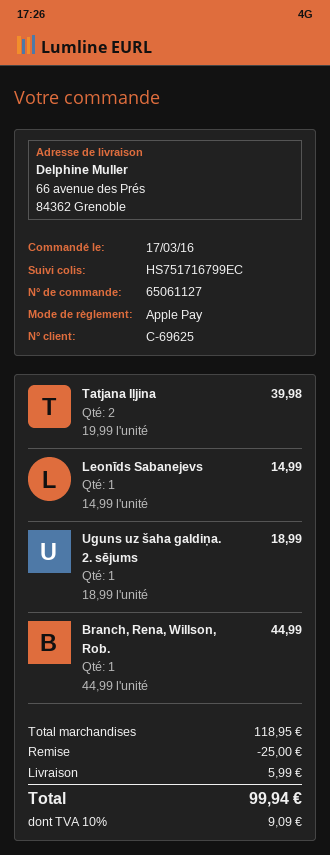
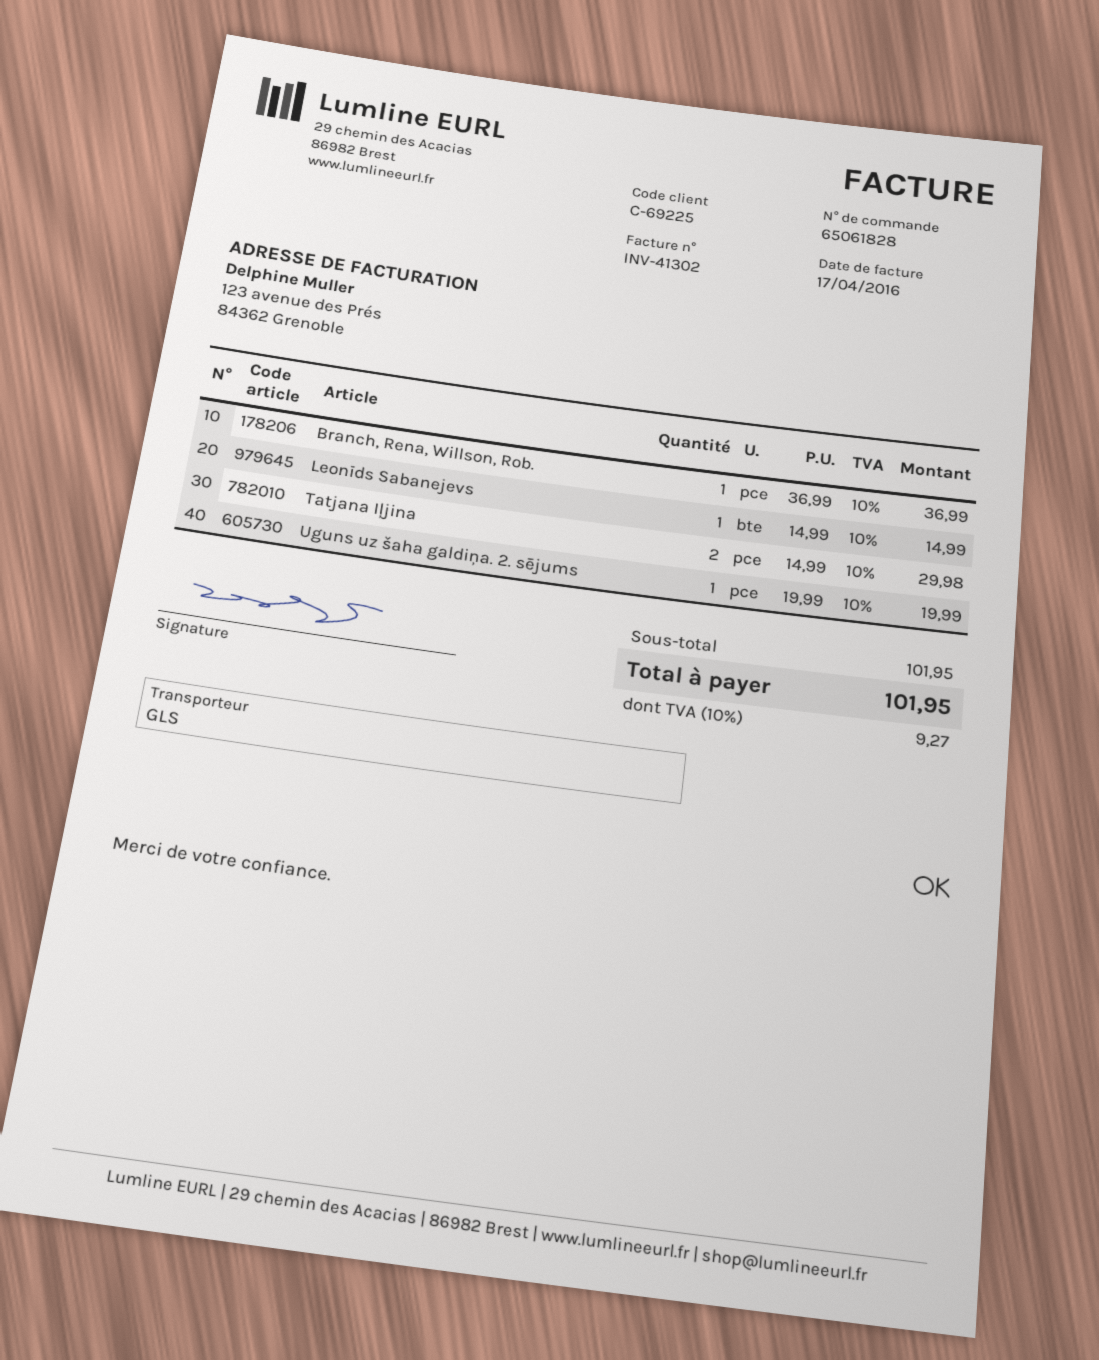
order number: 65061127 -> 65061828
customer number: C-69625 -> C-69225
Tatjana Iļjina: 2 x 19.99 = 39.98 -> 2 x 14.99 = 29.98
Uguns uz šaha galdiņa. 2. sējums: 1 x 18.99 = 18.99 -> 1 x 19.99 = 19.99
Branch, Rena, Willson, Rob.: 1 x 44.99 = 44.99 -> 1 x 36.99 = 36.99
subtotal: 118.95 -> 101.95
discount: 25.00 -> none
shipping: 5.99 -> none
tax: 10% = 9.09 -> 10% = 9.27
total: 99.94 -> 101.95

